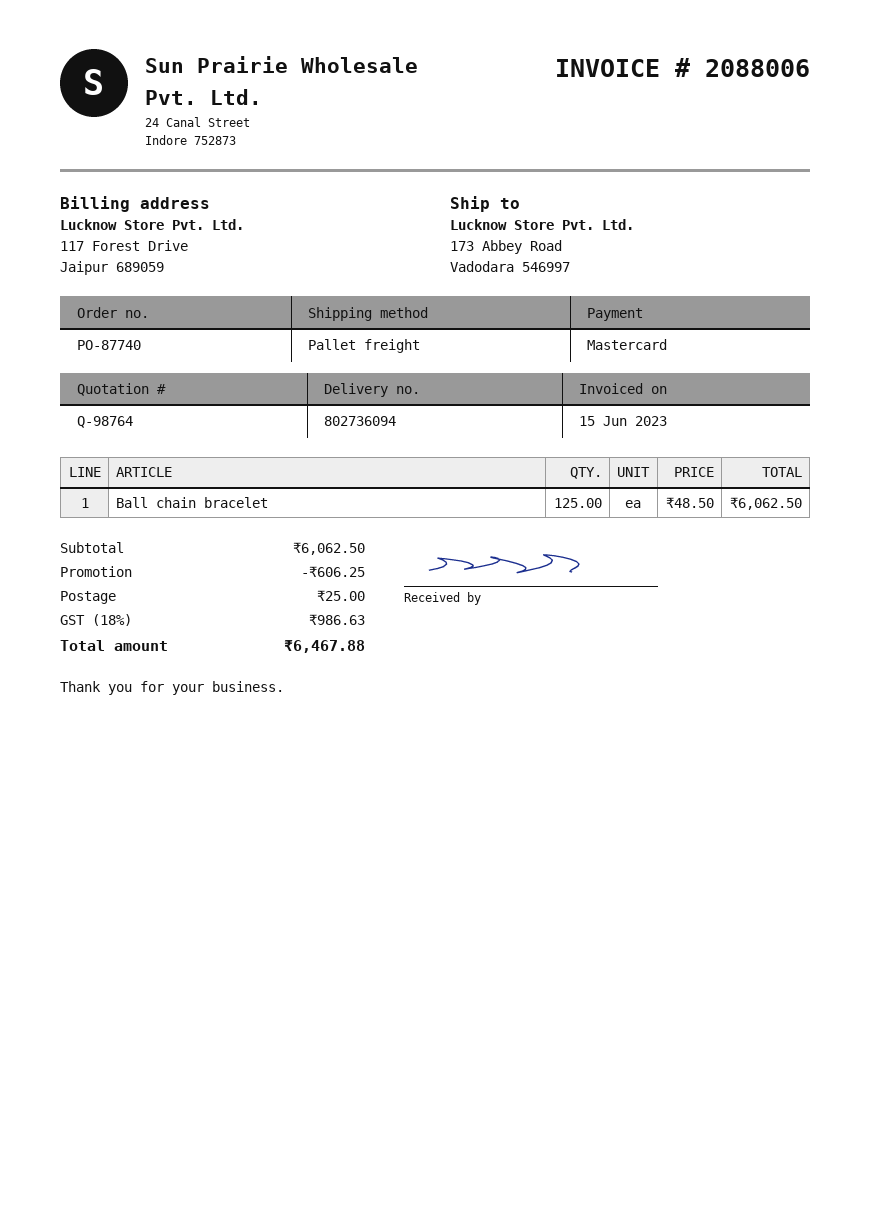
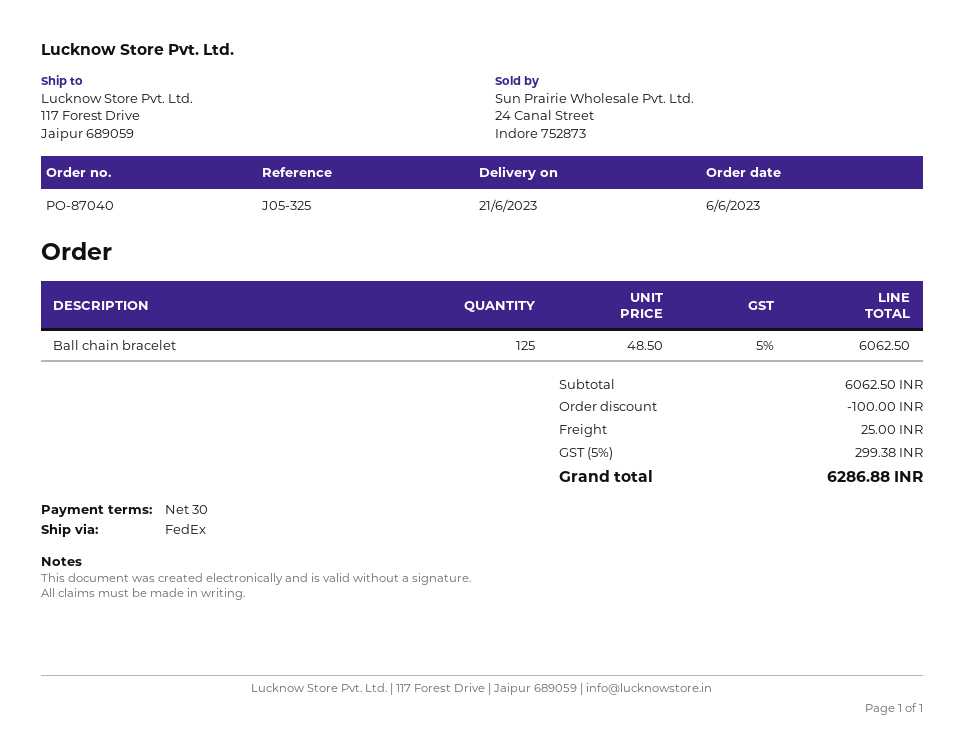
order number: PO-87740 -> PO-87040
shipping method: pallet freight -> FedEx
ship to: 173 Abbey Road, Vadodara 546997 -> 117 Forest Drive, Jaipur 689059
discount: 606.25 -> 100.00
tax: 18% = 986.63 -> 5% = 299.38
total: 6467.88 -> 6286.88

